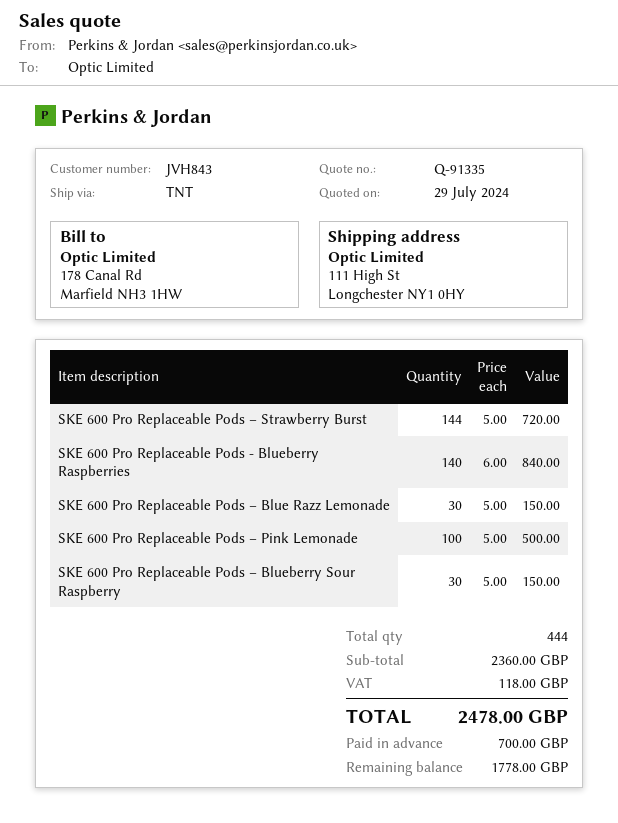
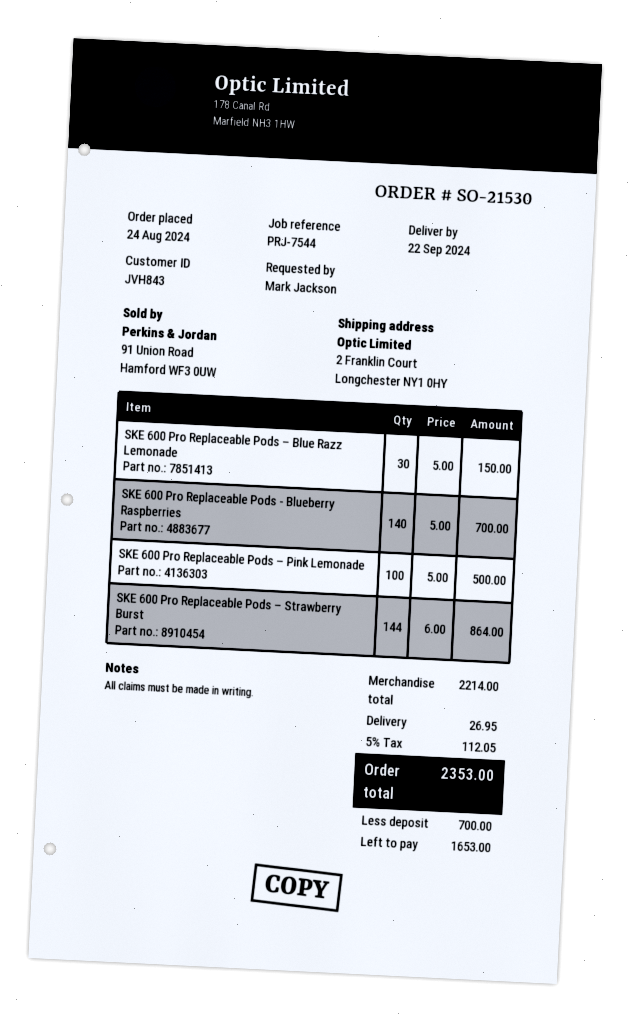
ship to: 111 High St, Longchester NY1 0HY -> 2 Franklin Court, Longchester NY1 0HY
SKE 600 Pro Replaceable Pods – Strawberry Burst: 144 x 5.00 = 720.00 -> 144 x 6.00 = 864.00
SKE 600 Pro Replaceable Pods - Blueberry Raspberries: 140 x 6.00 = 840.00 -> 140 x 5.00 = 700.00
SKE 600 Pro Replaceable Pods – Blueberry Sour Raspberry: 30 x 5.00 = 150.00 -> none
subtotal: 2360.00 -> 2214.00
shipping: none -> 26.95
tax: 118.00 -> 112.05
total: 2478.00 -> 2353.00
balance: 1778.00 -> 1653.00

